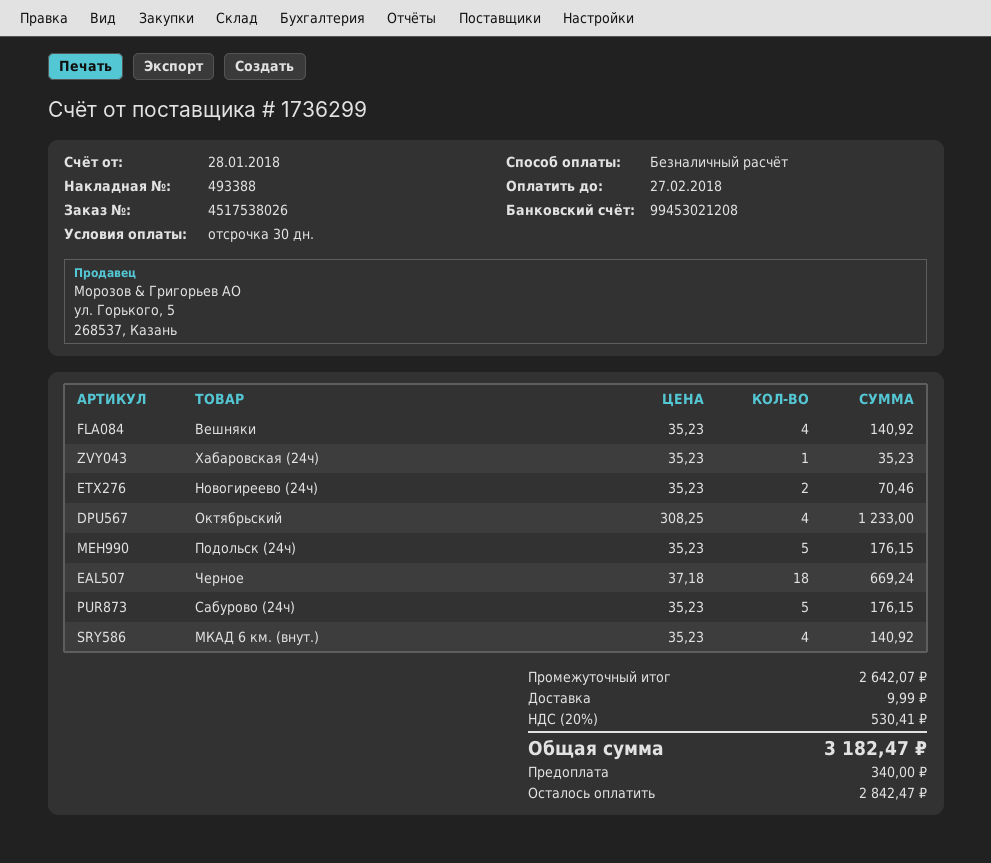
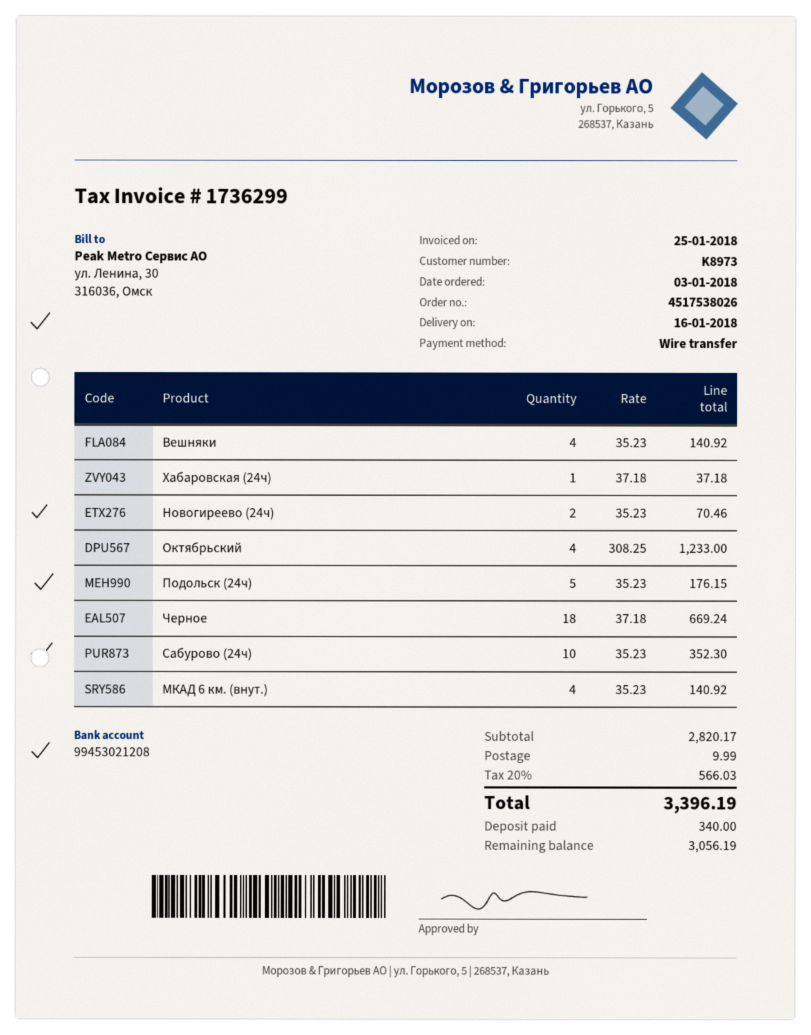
invoice date: 2018-01-28 -> 2018-01-25
Хабаровская (24ч): 1 x 35.23 = 35.23 -> 1 x 37.18 = 37.18
Сабурово (24ч): 5 x 35.23 = 176.15 -> 10 x 35.23 = 352.30
subtotal: 2642.07 -> 2820.17
tax: 20% = 530.41 -> 20% = 566.03
total: 3182.47 -> 3396.19
balance: 2842.47 -> 3056.19

